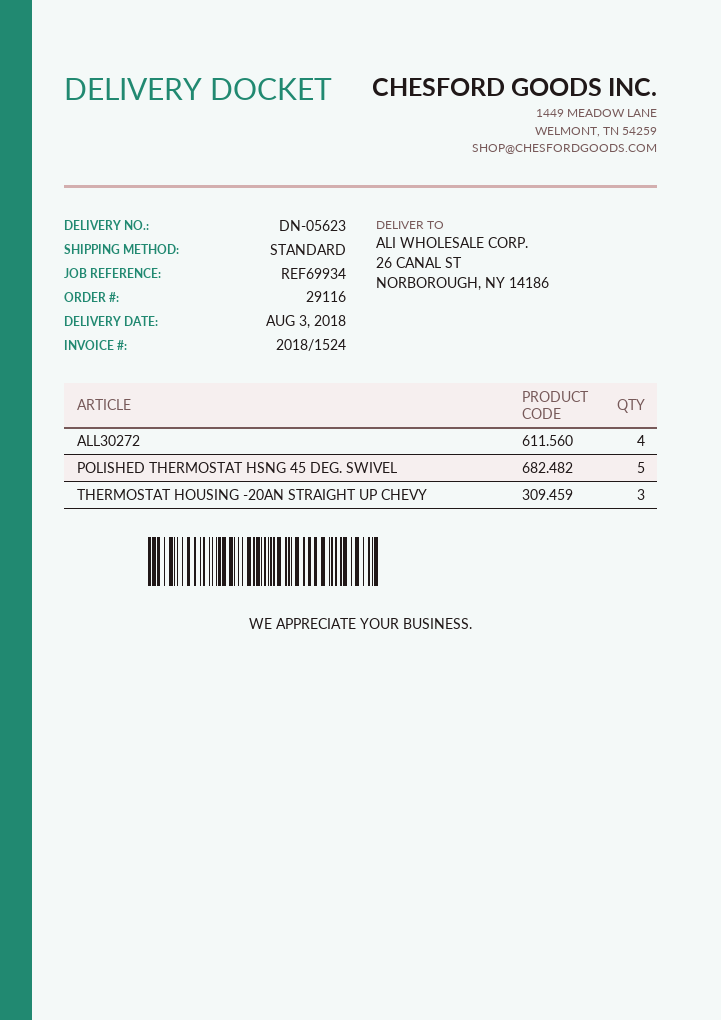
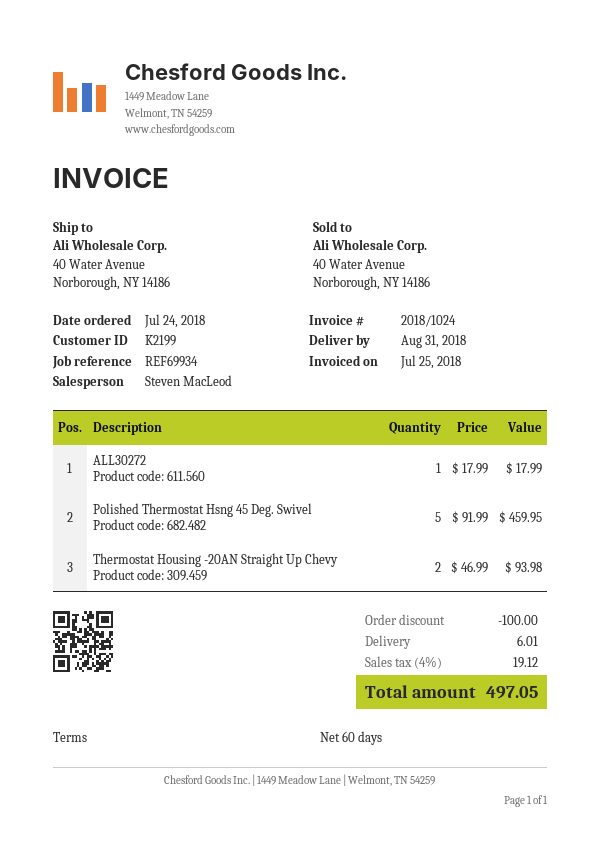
delivery date: 2018-08-03 -> 2018-08-31
invoice number: 2018/1524 -> 2018/1024
ship to: 26 CANAL ST, NORBOROUGH, NY 14186 -> 40 Water Avenue, Norborough, NY 14186
ALL30272: 4 -> 1
THERMOSTAT HOUSING -20AN STRAIGHT UP CHEVY: 3 -> 2

